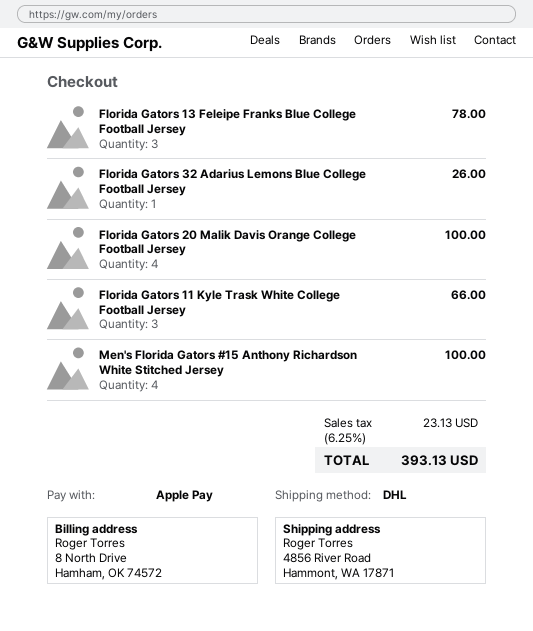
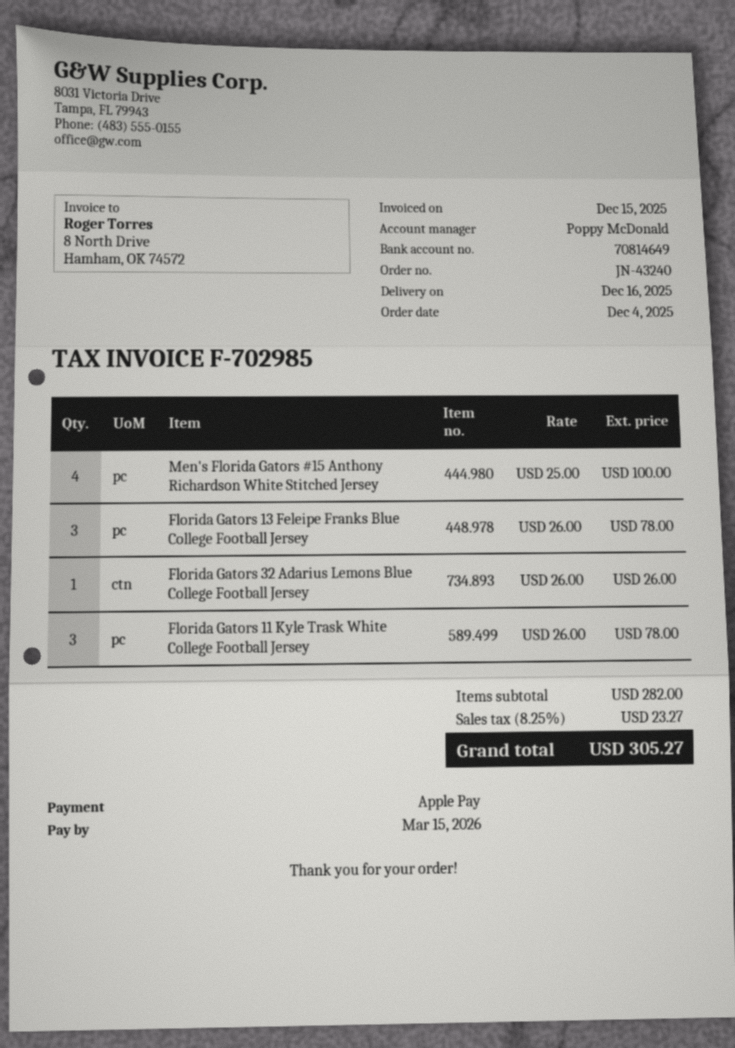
Florida Gators 20 Malik Davis Orange College Football Jersey: 4 for 100.00 -> none
Florida Gators 11 Kyle Trask White College Football Jersey: 3 for 66.00 -> 3 for 78.00
tax: 6.25% = 23.13 -> 8.25% = 23.27
total: 393.13 -> 305.27

